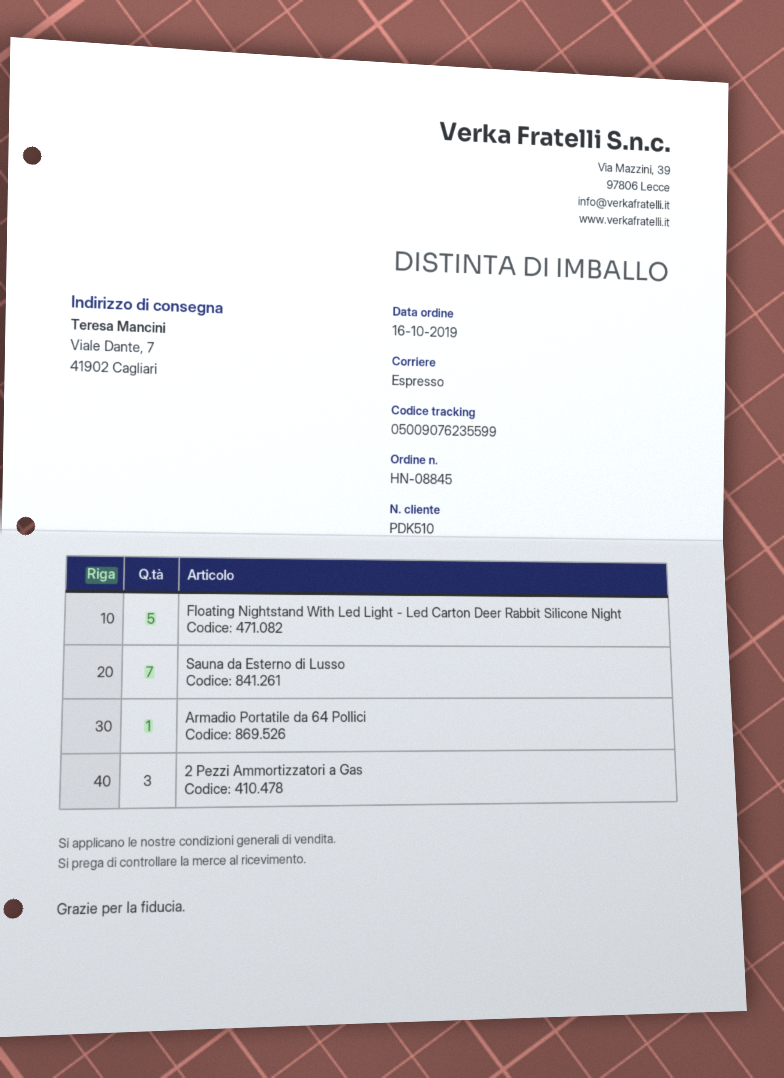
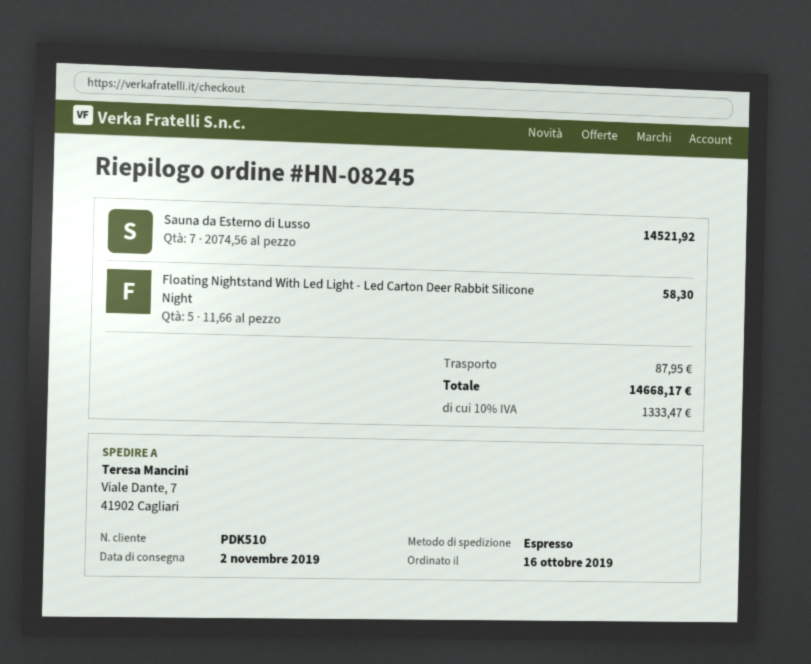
order number: HN-08845 -> HN-08245
Armadio Portatile da 64 Pollici: 1 -> none
2 Pezzi Ammortizzatori a Gas: 3 -> none

